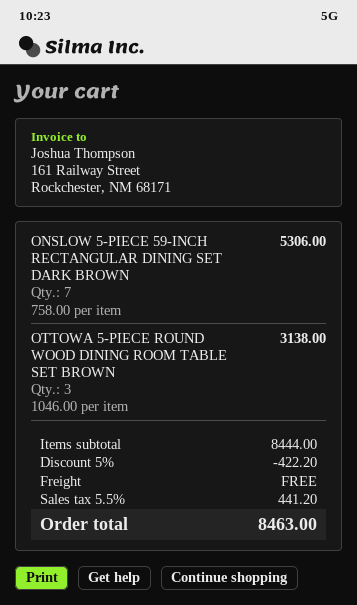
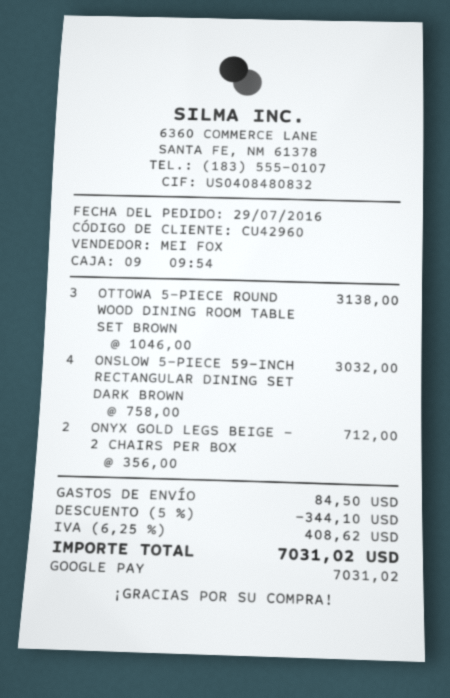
ONSLOW 5-PIECE 59-INCH RECTANGULAR DINING SET DARK BROWN: 7 x 758.00 = 5306.00 -> 4 x 758.00 = 3032.00
ONYX GOLD LEGS BEIGE – 2 CHAIRS PER BOX: none -> 2 x 356.00 = 712.00
discount: 5% = 422.20 -> 5% = 344.10
shipping: 0.00 -> 84.50
tax: 5.5% = 441.20 -> 6.25% = 408.62
total: 8463.00 -> 7031.02

